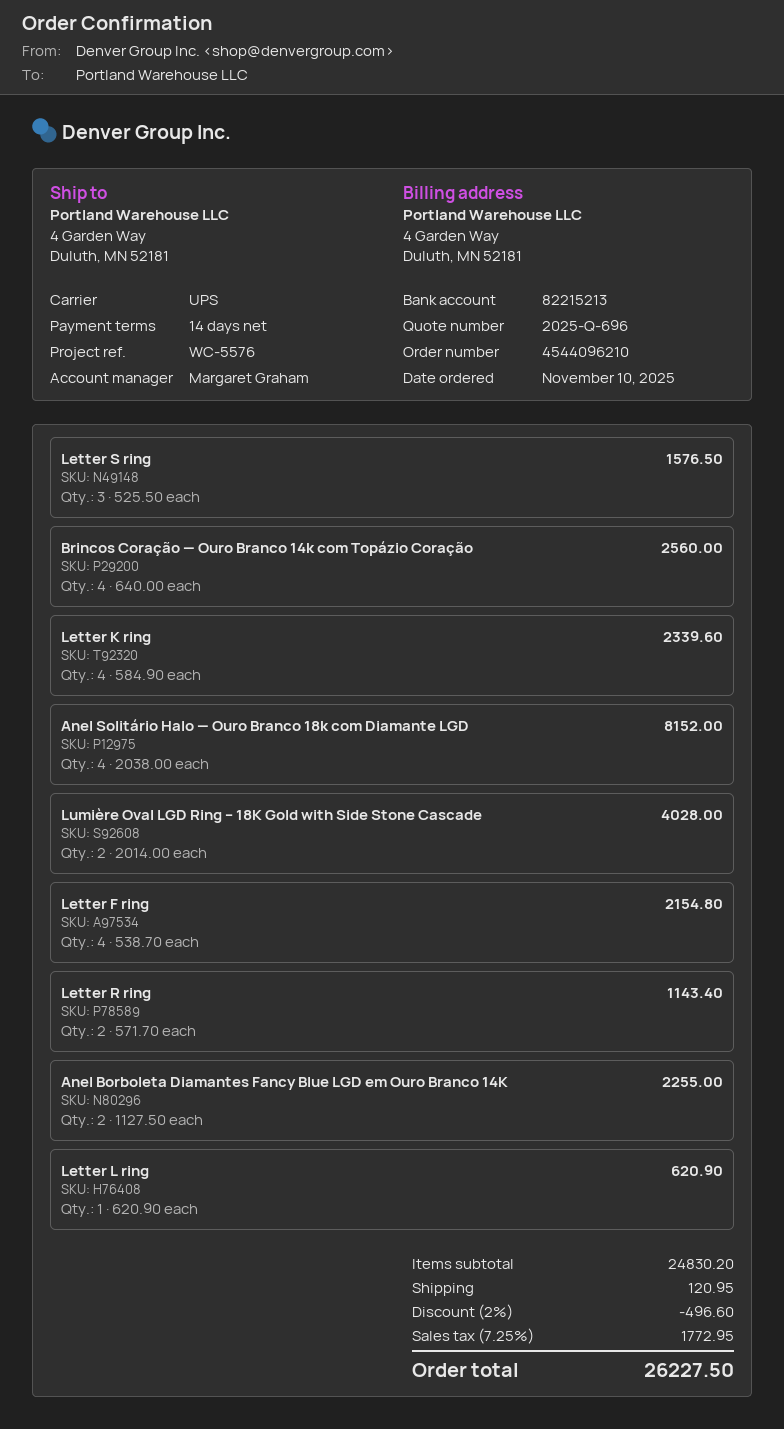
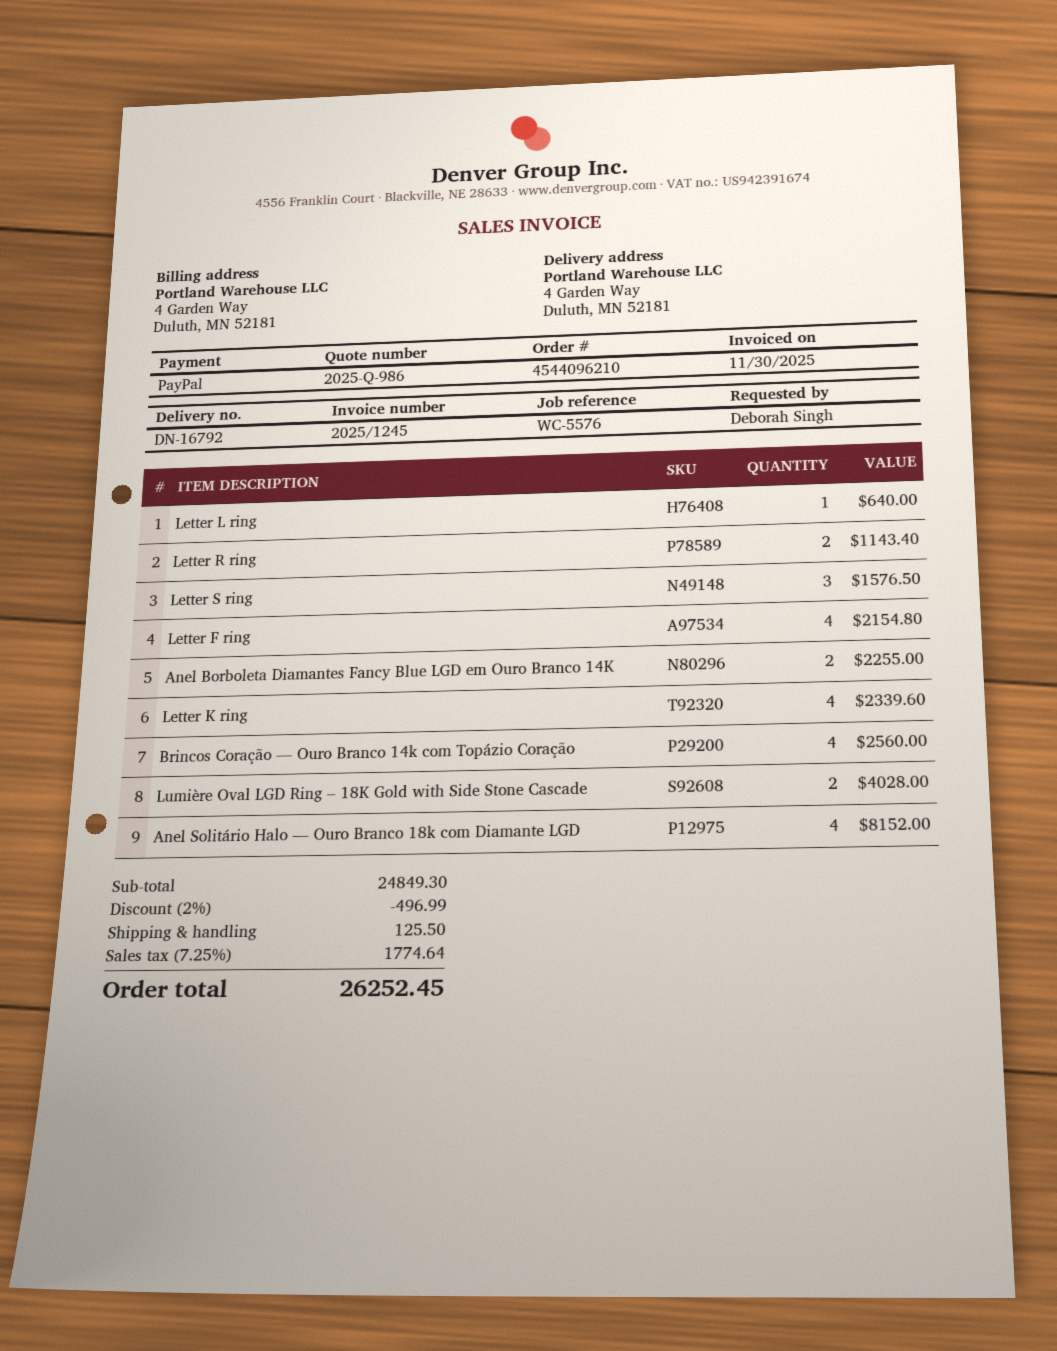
quote number: 2025-Q-696 -> 2025-Q-986
Letter L ring: 1 for 620.90 -> 1 for 640.00
subtotal: 24830.20 -> 24849.30
discount: 2% = 496.60 -> 2% = 496.99
shipping: 120.95 -> 125.50
tax: 7.25% = 1772.95 -> 7.25% = 1774.64
total: 26227.50 -> 26252.45

